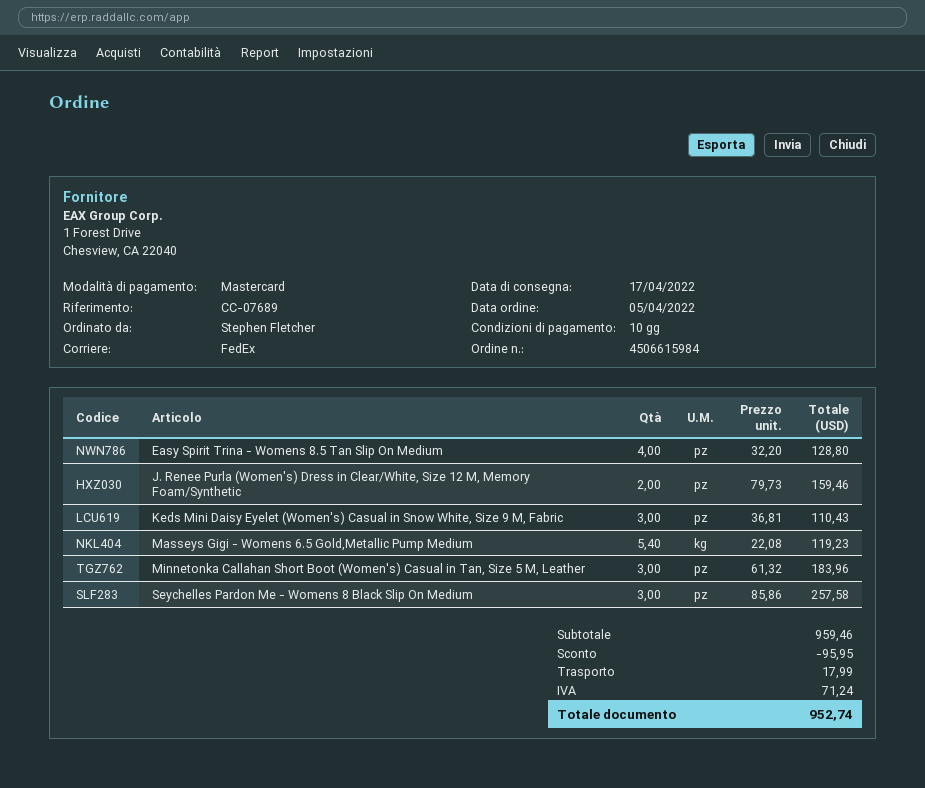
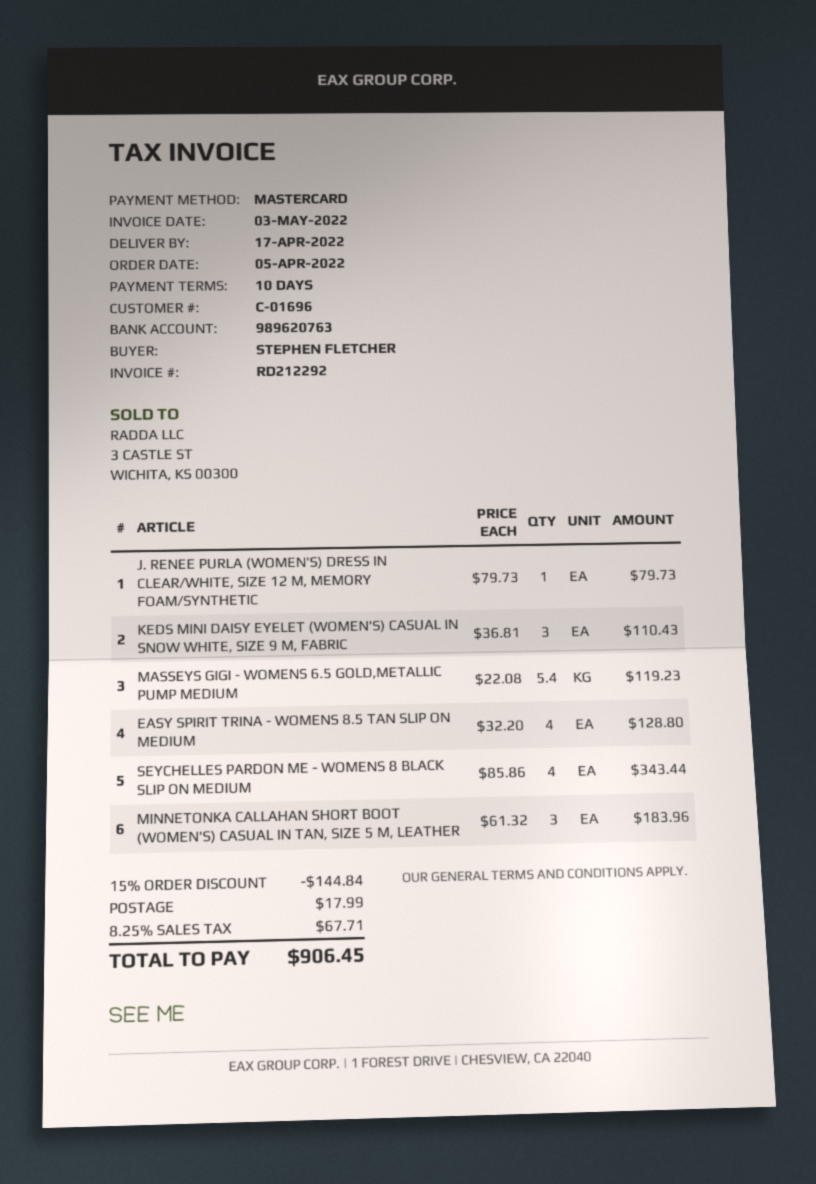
J. Renee Purla (Women's) Dress in Clear/White, Size 12 M, Memory Foam/Synthetic: 2 x 79.73 = 159.46 -> 1 x 79.73 = 79.73
Seychelles Pardon Me - Womens 8 Black Slip On Medium: 3 x 85.86 = 257.58 -> 4 x 85.86 = 343.44
discount: 95.95 -> 144.84
tax: 71.24 -> 67.71
total: 952.74 -> 906.45

